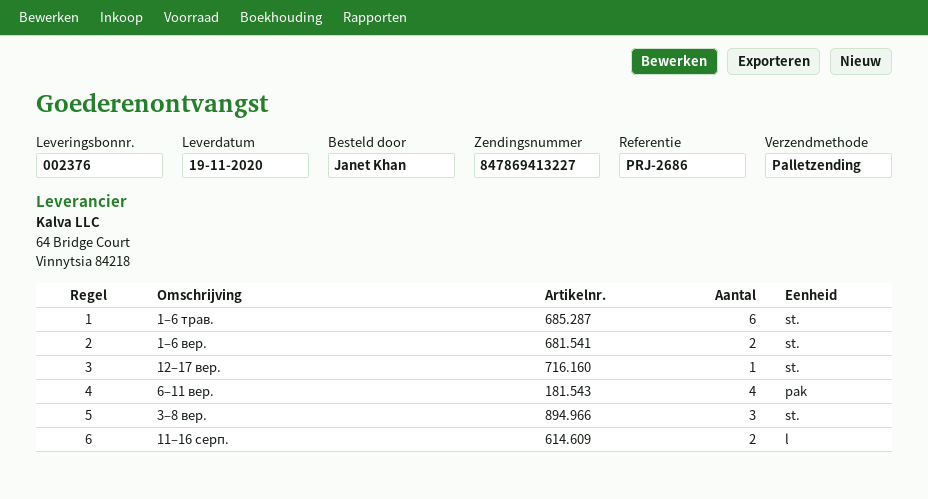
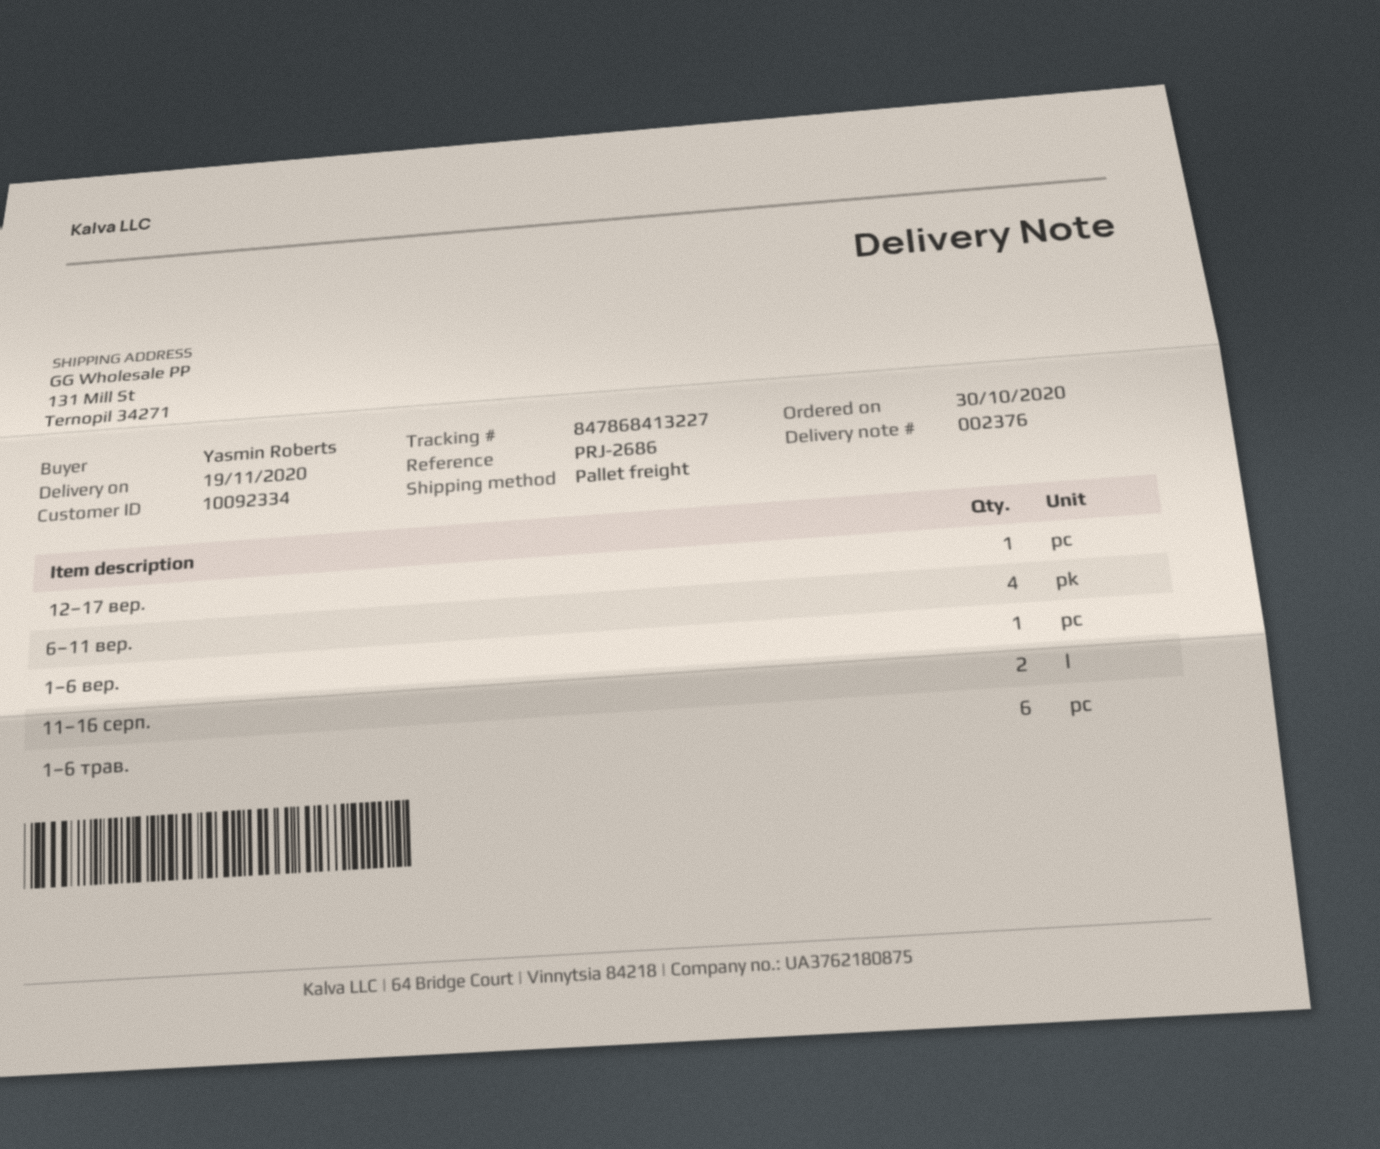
ordered by: Janet Khan -> Yasmin Roberts
tracking number: 847869413227 -> 847868413227
1–6 вер.: 2 -> 1
3–8 вер.: 3 -> none

